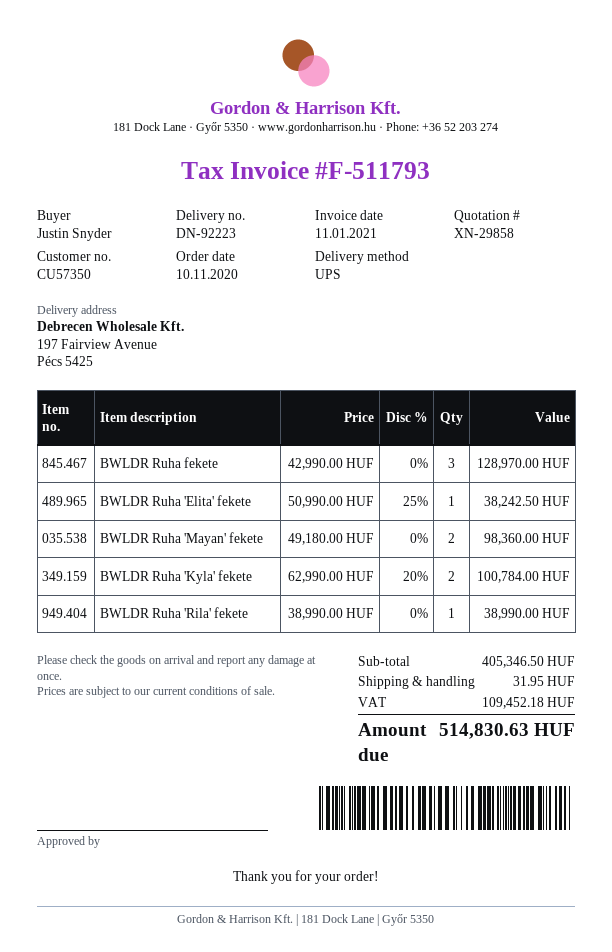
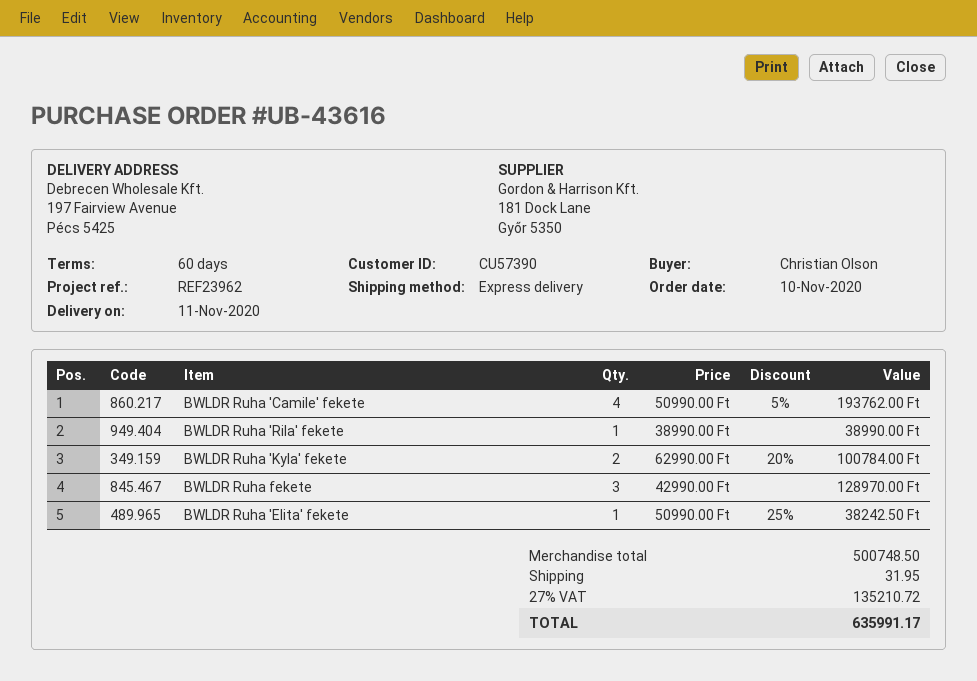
customer number: CU57350 -> CU57390
ordered by: Justin Snyder -> Christian Olson
shipping method: UPS -> express
BWLDR Ruha 'Mayan' fekete: 2 x 49180.00 = 98360.00 -> none
BWLDR Ruha 'Camile' fekete: none -> 4 x 50990.00 - 5% = 193762.00
subtotal: 405346.50 -> 500748.50
tax: 109452.18 -> 135210.72
total: 514830.63 -> 635991.17

